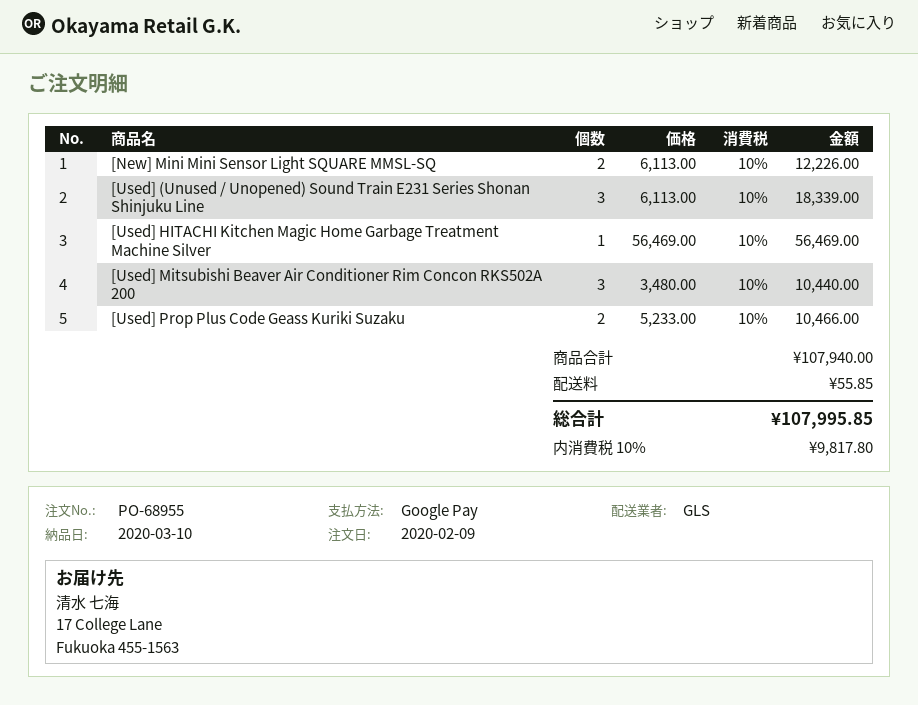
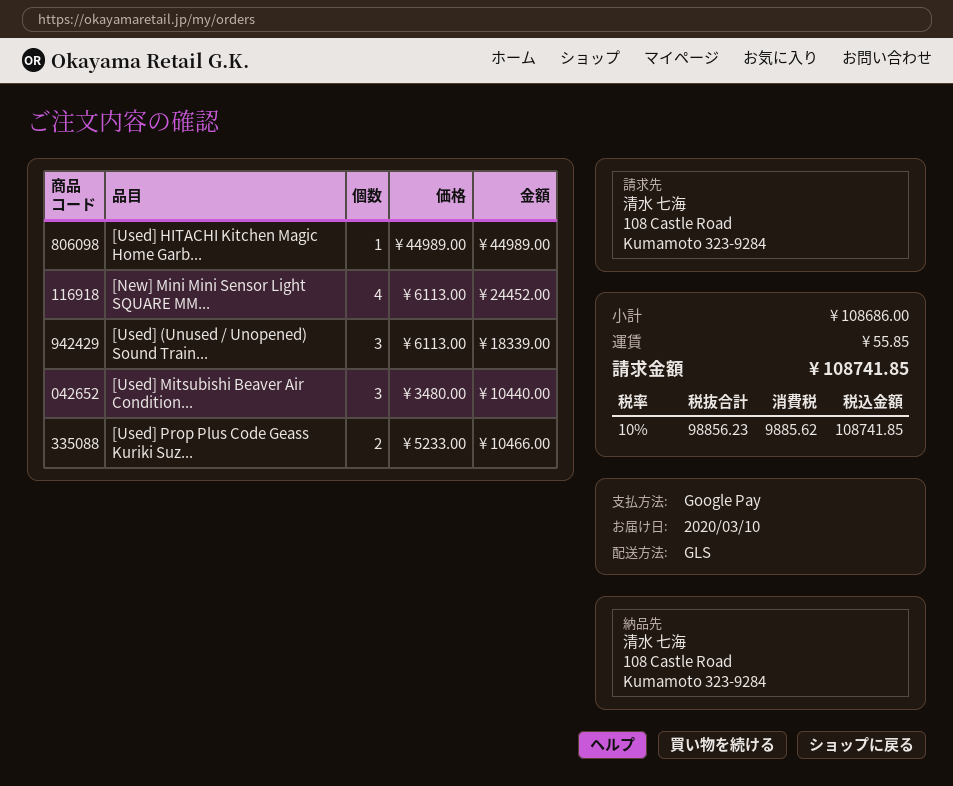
ship to: 17 College Lane, Fukuoka 455-1563 -> 108 Castle Road, Kumamoto 323-9284
[New] Mini Mini Sensor Light SQUARE MMSL-SQ: 2 x 6113.00 = 12226.00 -> 4 x 6113.00 = 24452.00
[Used] HITACHI Kitchen Magic Home Garbage Treatment Machine Silver: 1 x 56469.00 = 56469.00 -> 1 x 44989.00 = 44989.00
subtotal: 107940.00 -> 108686.00
tax: 10% = 9817.80 -> 10% = 9885.62
total: 107995.85 -> 108741.85

